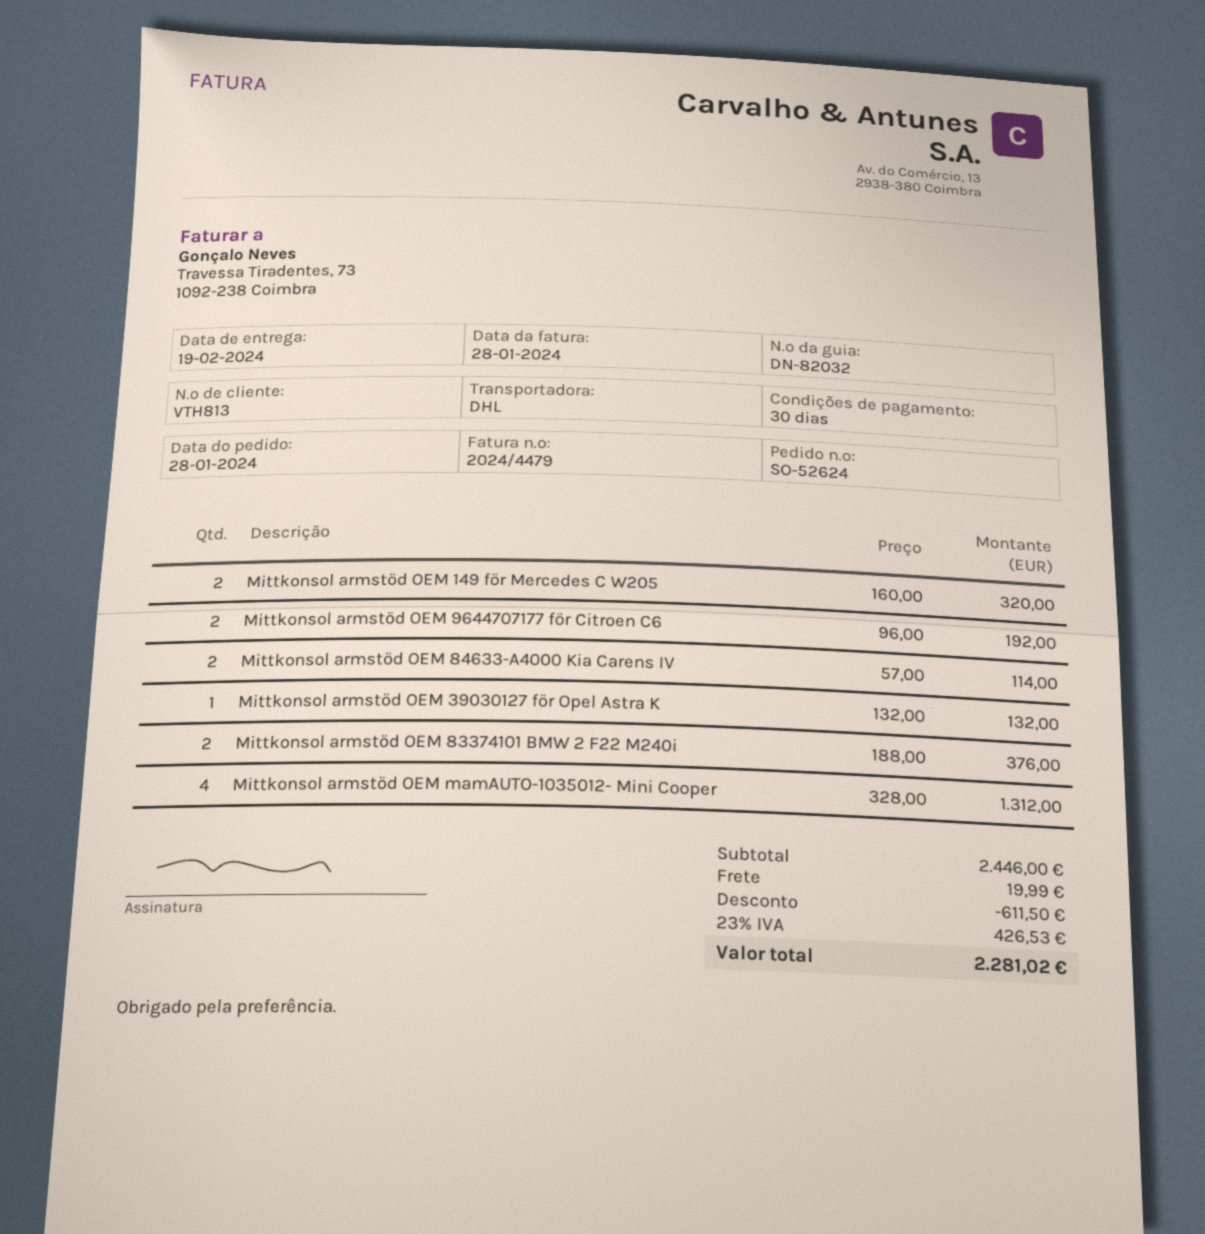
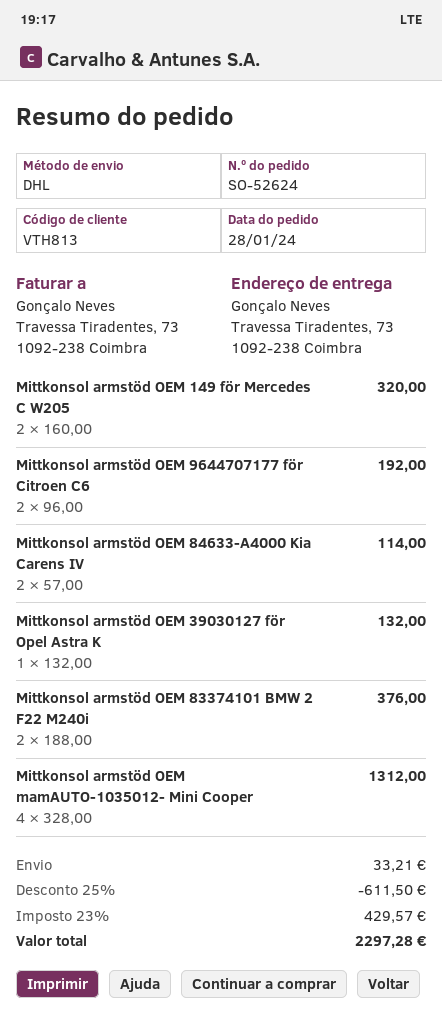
shipping: 19.99 -> 33.21
tax: 23% = 426.53 -> 23% = 429.57
total: 2281.02 -> 2297.28

